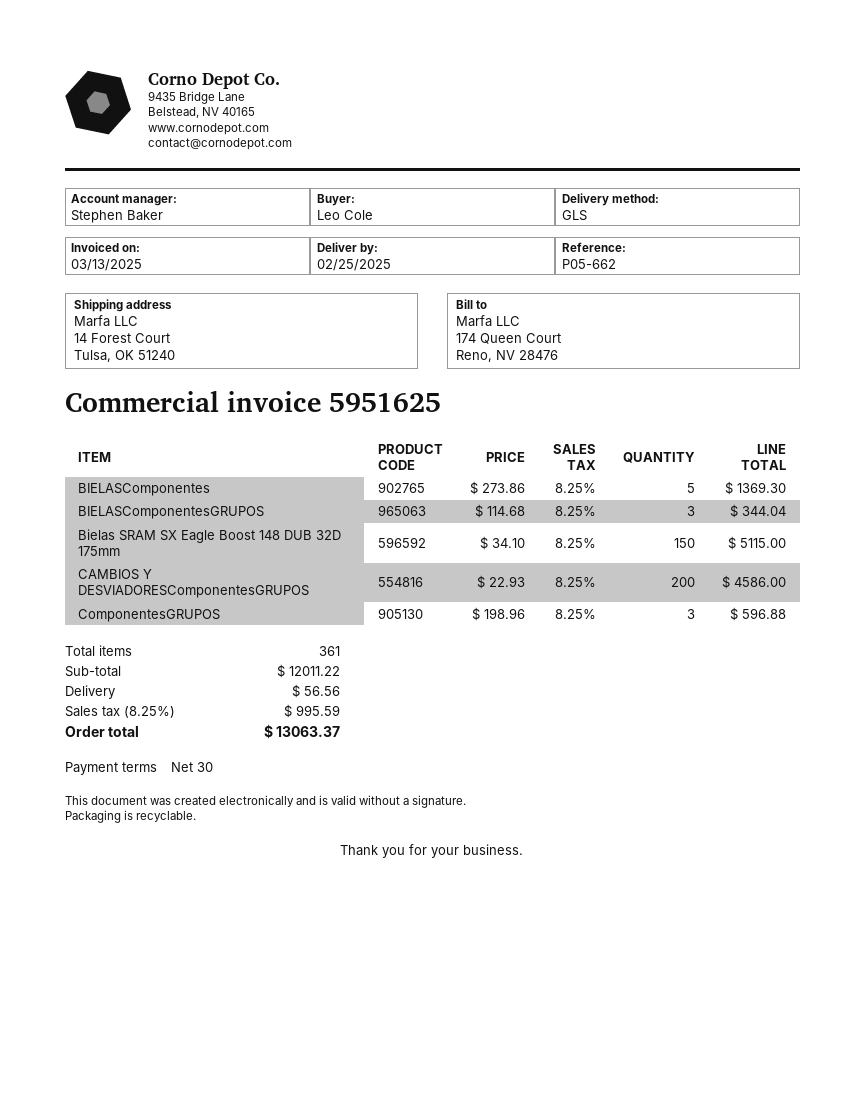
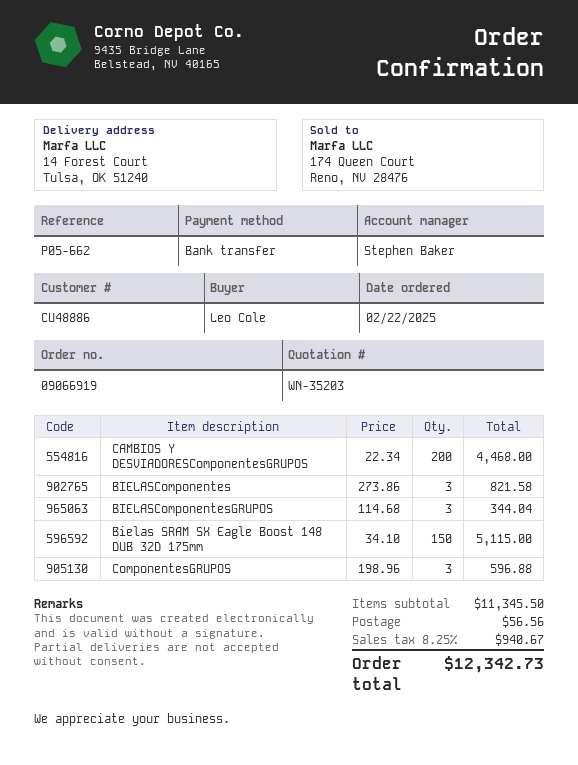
BIELASComponentes: 5 x 273.86 = 1369.30 -> 3 x 273.86 = 821.58
CAMBIOS Y DESVIADORESComponentesGRUPOS: 200 x 22.93 = 4586.00 -> 200 x 22.34 = 4468.00
subtotal: 12011.22 -> 11345.50
tax: 8.25% = 995.59 -> 8.25% = 940.67
total: 13063.37 -> 12342.73

